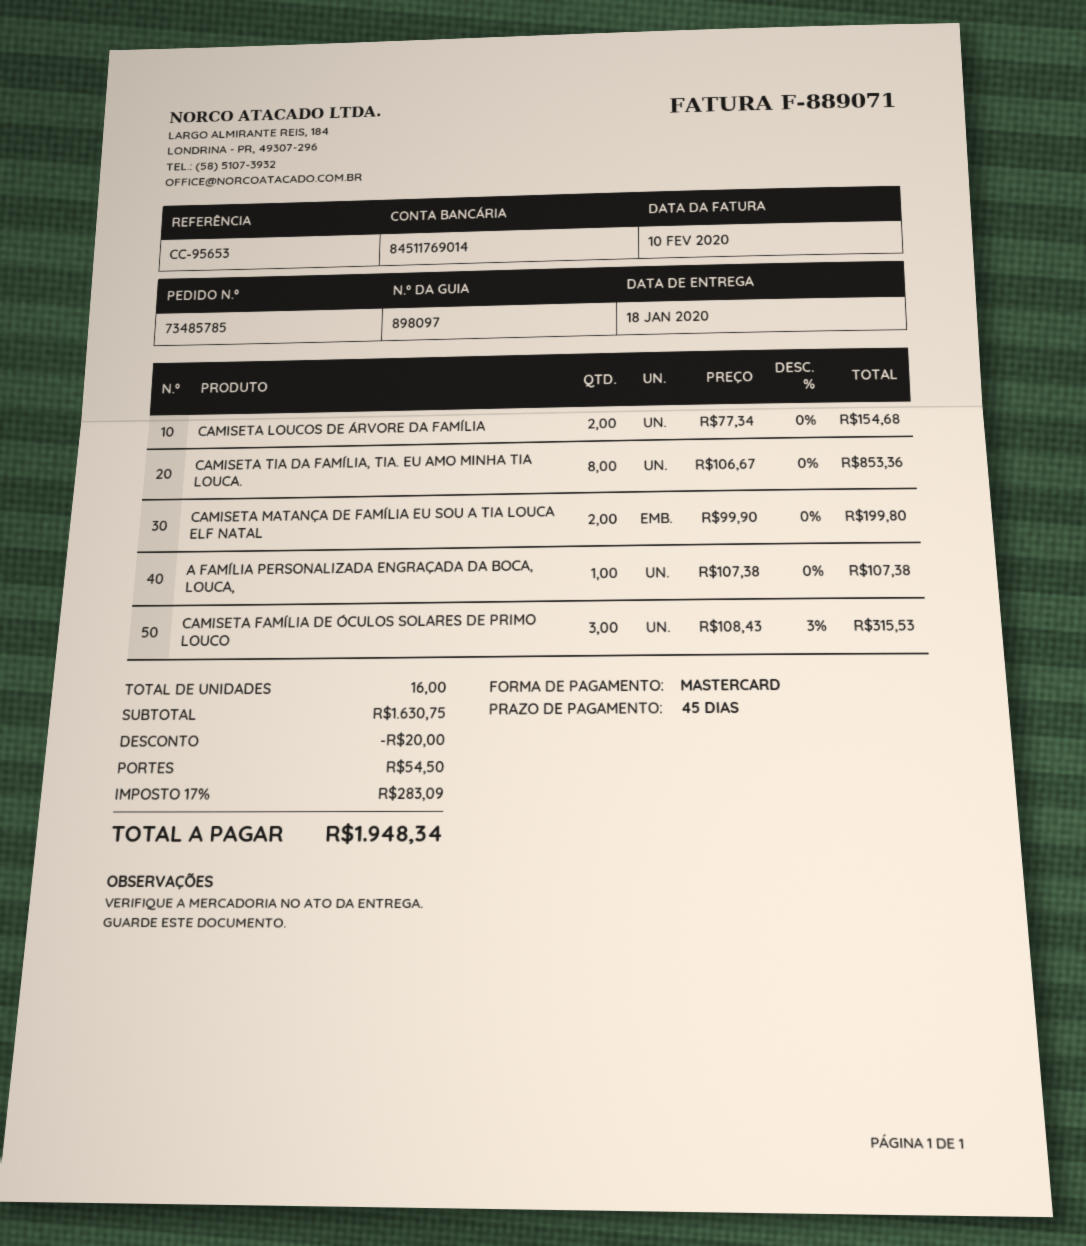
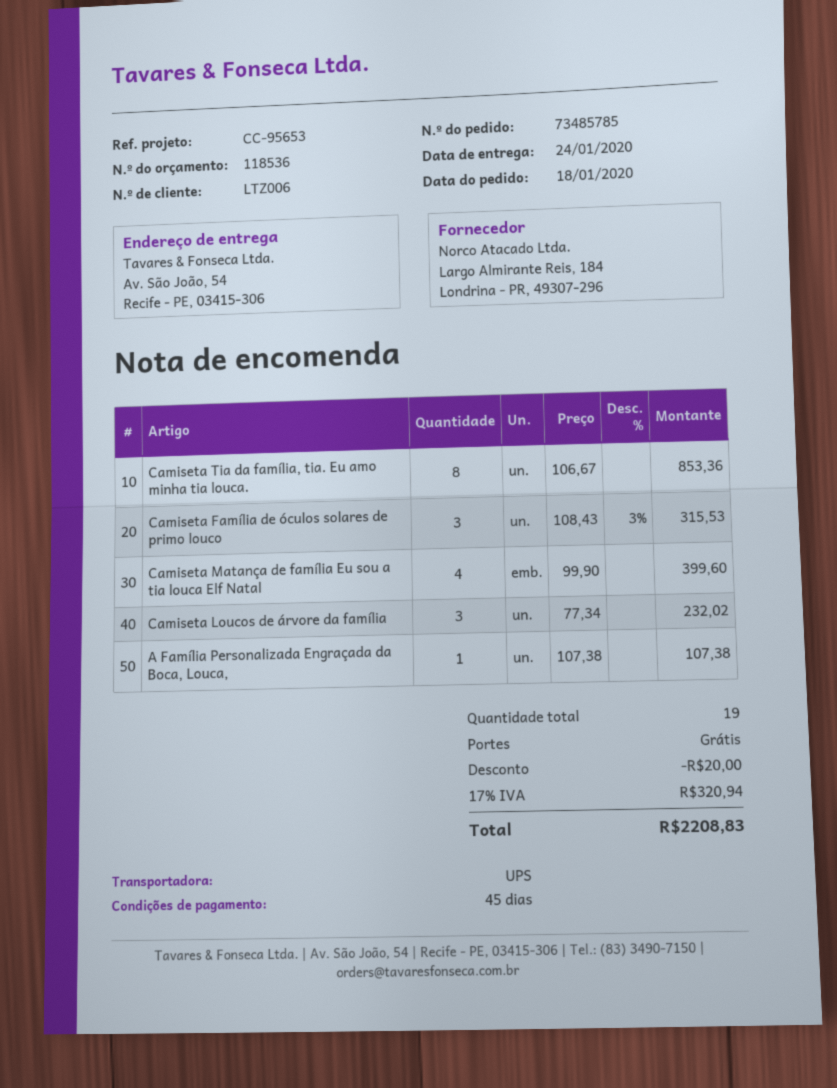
delivery date: 2020-01-18 -> 2020-01-24
CAMISETA LOUCOS DE ÁRVORE DA FAMÍLIA: 2 x 77.34 = 154.68 -> 3 x 77.34 = 232.02
CAMISETA MATANÇA DE FAMÍLIA EU SOU A TIA LOUCA ELF NATAL: 2 x 99.90 = 199.80 -> 4 x 99.90 = 399.60
total quantity: 16 -> 19
shipping: 54.50 -> 0.00
tax: 17% = 283.09 -> 17% = 320.94
total: 1948.34 -> 2208.83

